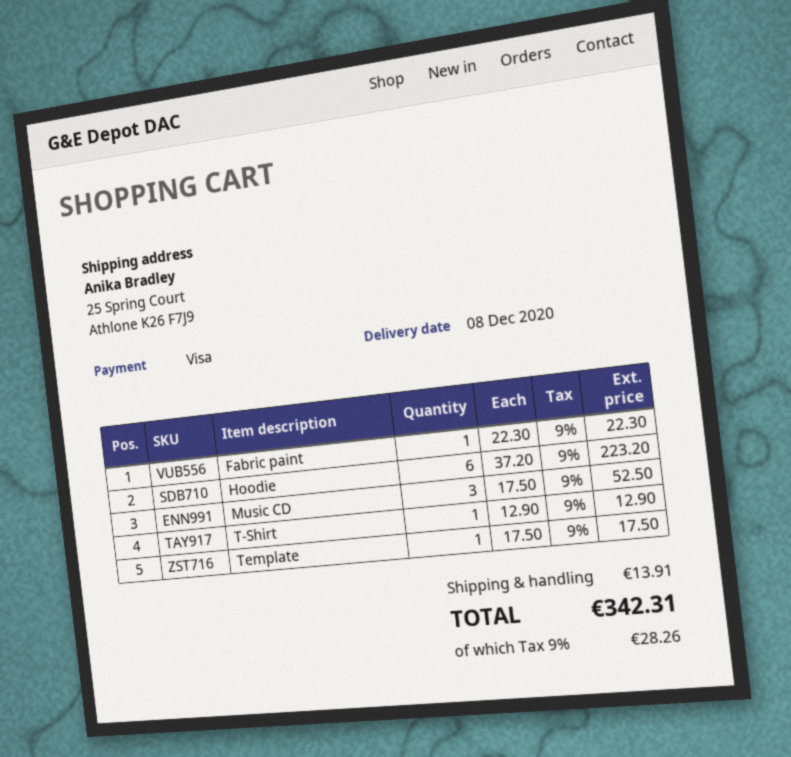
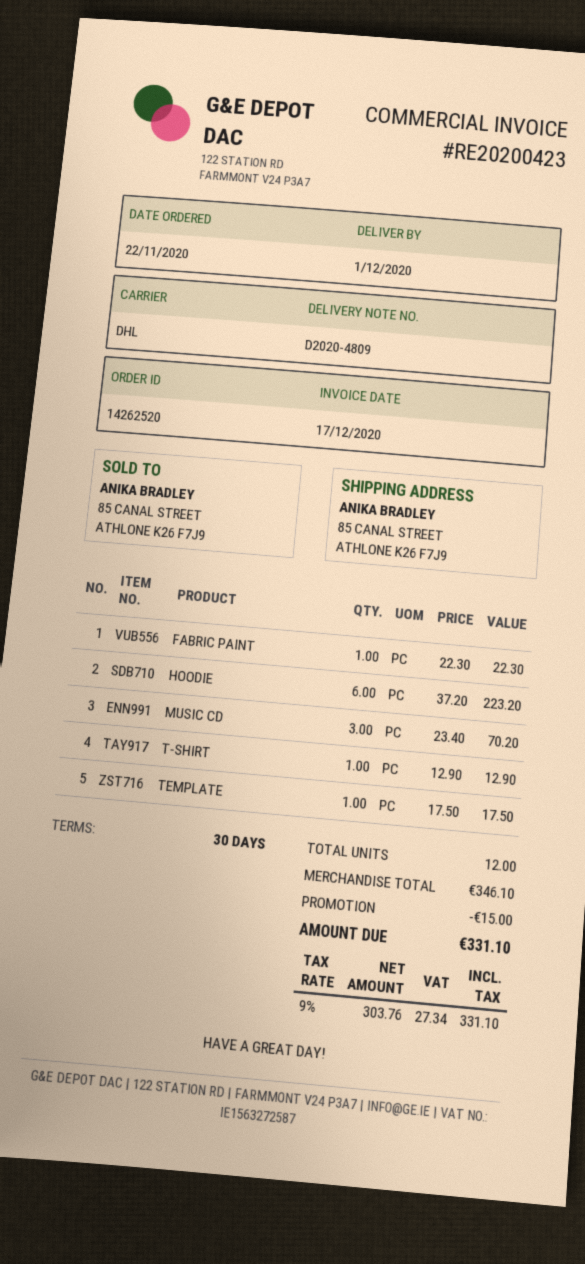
delivery date: 2020-12-08 -> 2020-12-01
ship to: 25 Spring Court, Athlone K26 F7J9 -> 85 CANAL STREET, ATHLONE K26 F7J9
Music CD: 3 x 17.50 = 52.50 -> 3 x 23.40 = 70.20
discount: none -> 15.00
shipping: 13.91 -> none
tax: 9% = 28.26 -> 9% = 27.34
total: 342.31 -> 331.10

